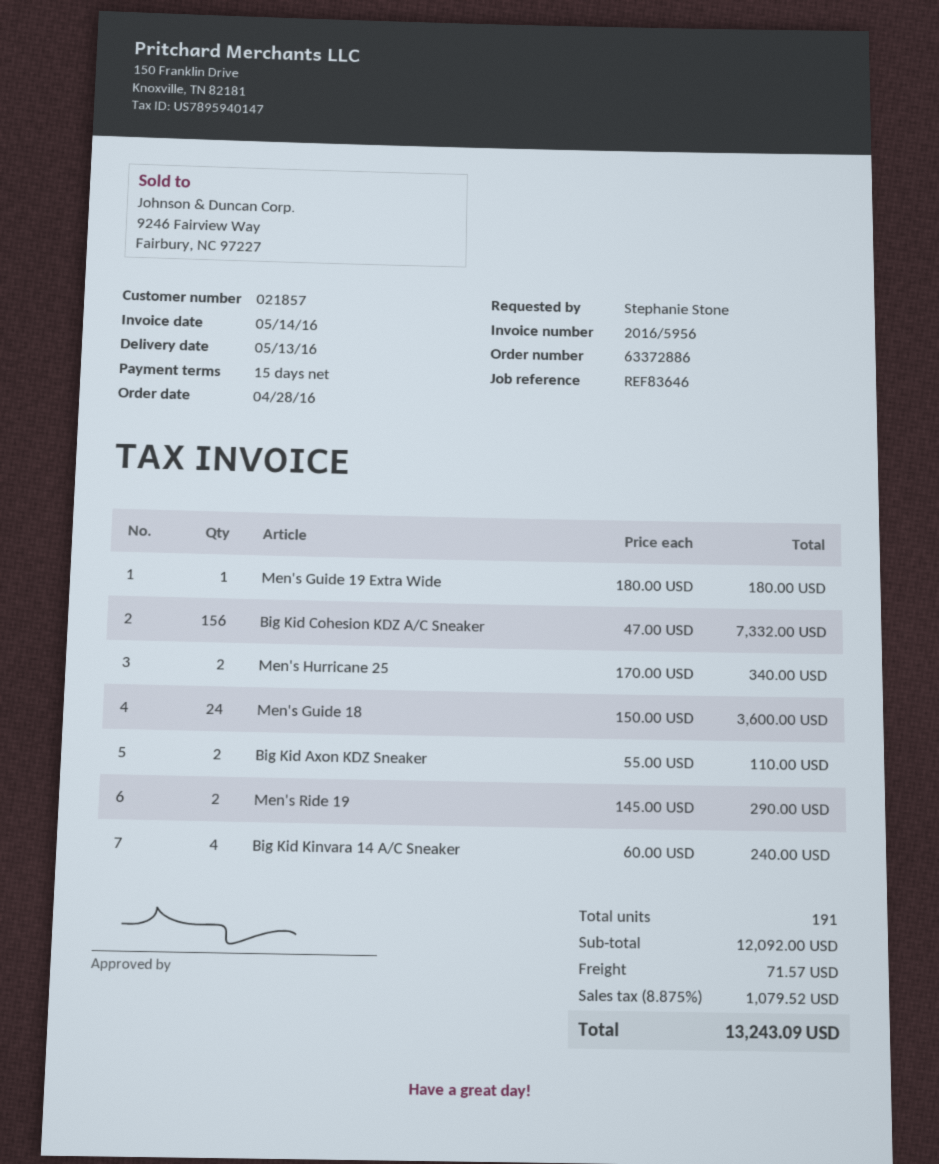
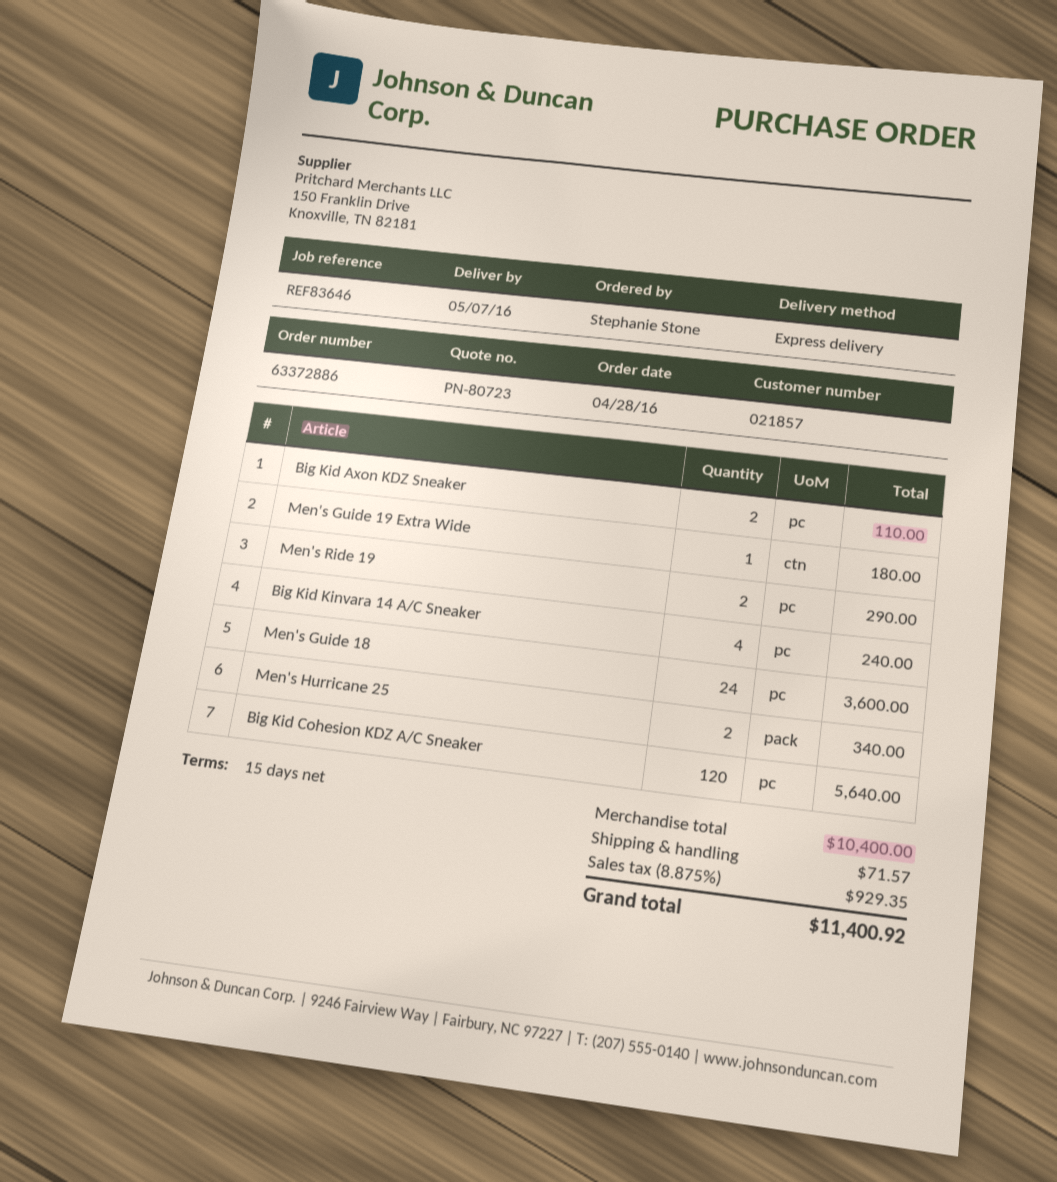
delivery date: 2016-05-13 -> 2016-05-07
Big Kid Cohesion KDZ A/C Sneaker: 156 for 7332.00 -> 120 for 5640.00
subtotal: 12092.00 -> 10400.00
tax: 8.875% = 1079.52 -> 8.875% = 929.35
total: 13243.09 -> 11400.92

